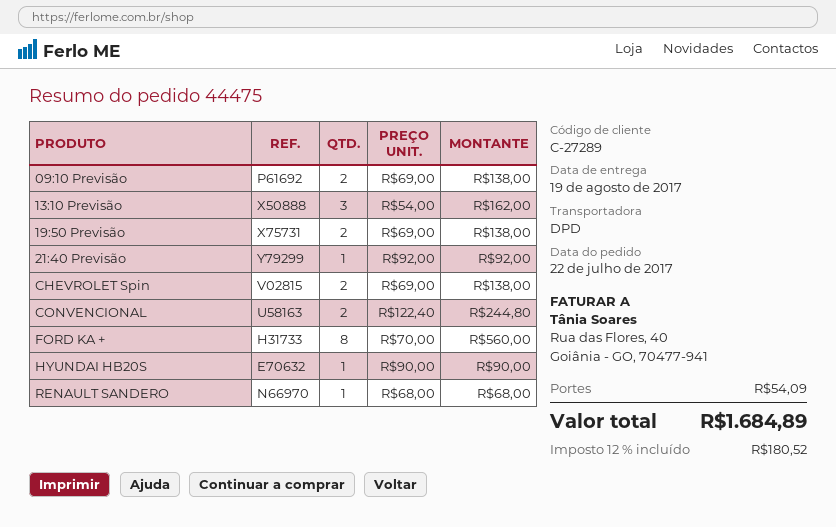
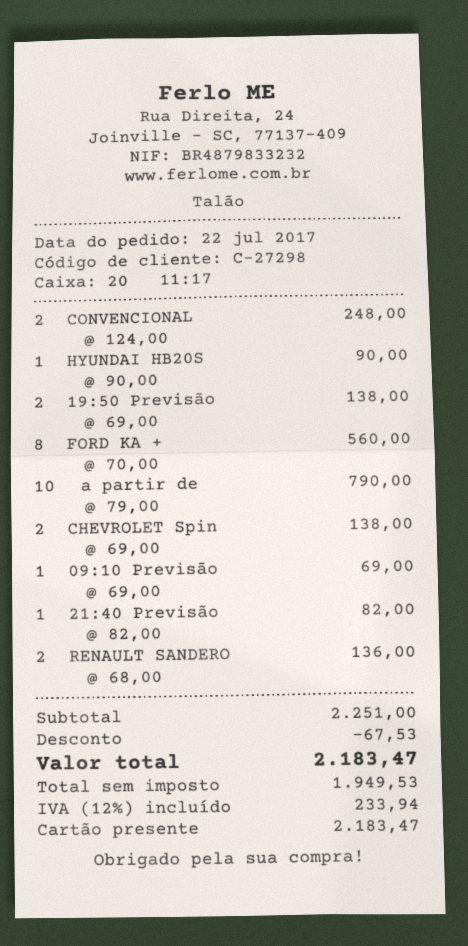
customer number: C-27289 -> C-27298
09:10 Previsão: 2 x 69.00 = 138.00 -> 1 x 69.00 = 69.00
13:10 Previsão: 3 x 54.00 = 162.00 -> none
21:40 Previsão: 1 x 92.00 = 92.00 -> 1 x 82.00 = 82.00
CONVENCIONAL: 2 x 122.40 = 244.80 -> 2 x 124.00 = 248.00
RENAULT SANDERO: 1 x 68.00 = 68.00 -> 2 x 68.00 = 136.00
a partir de: none -> 10 x 79.00 = 790.00
discount: none -> 67.53
shipping: 54.09 -> none
tax: 12% = 180.52 -> 12% = 233.94
total: 1684.89 -> 2183.47

